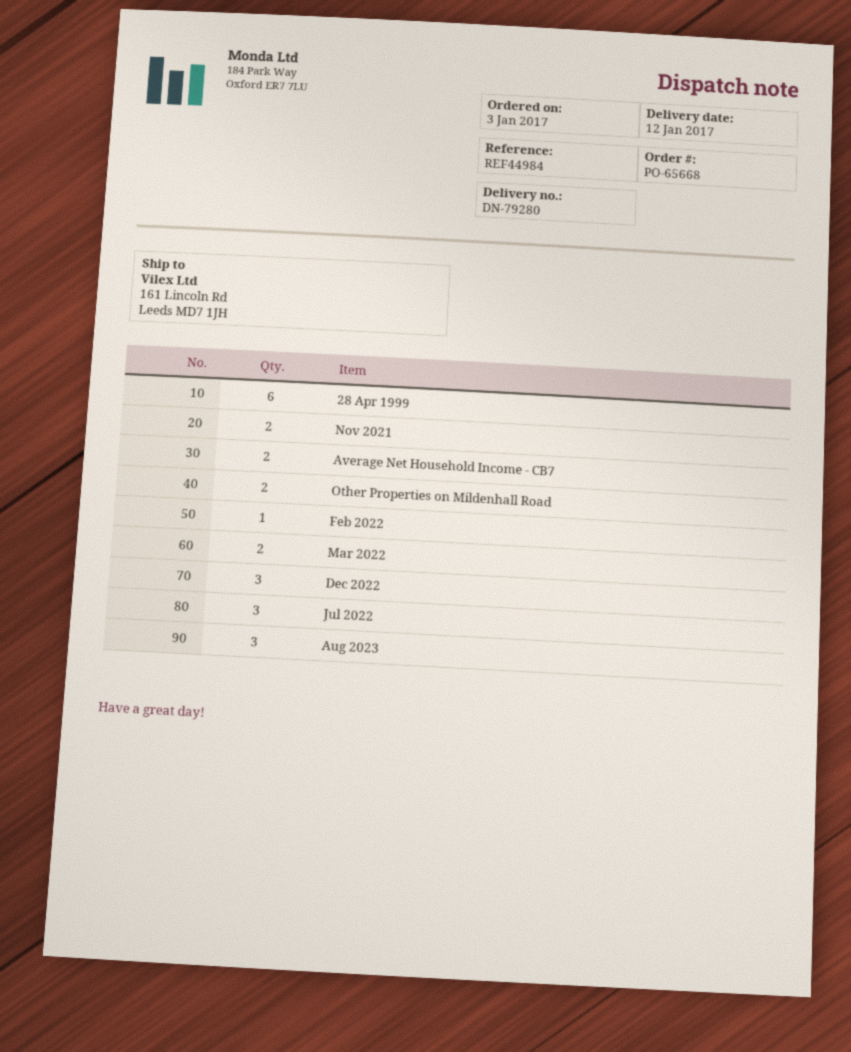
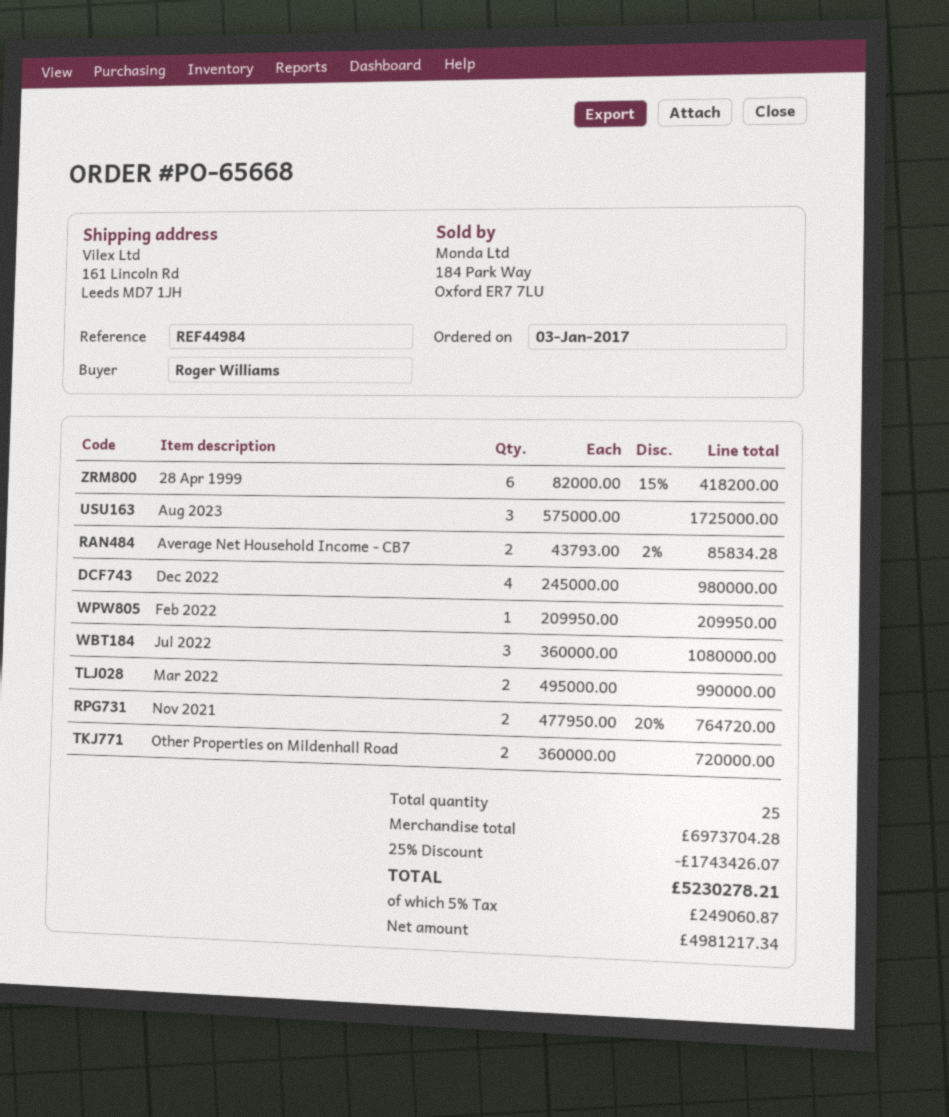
Dec 2022: 3 -> 4

